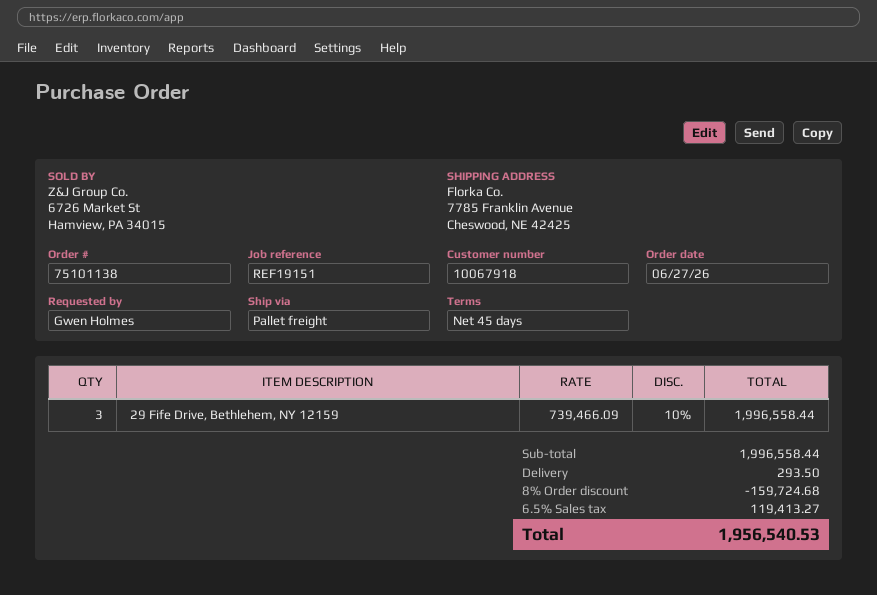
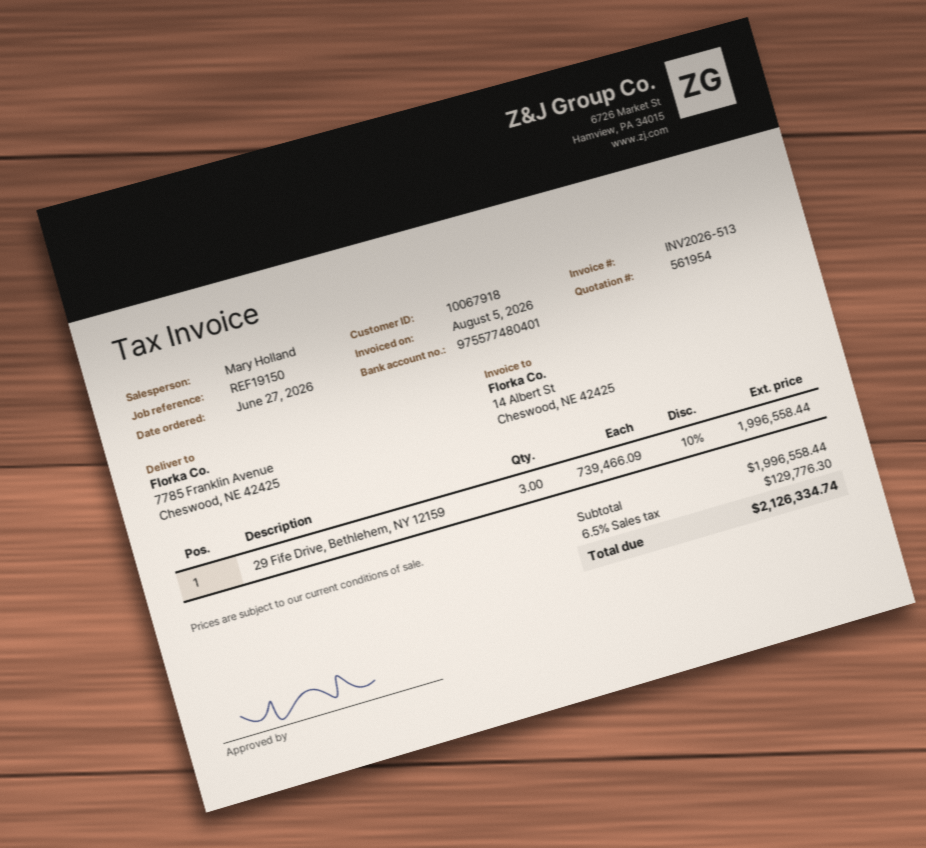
reference: REF19151 -> REF19150
discount: 8% = 159724.68 -> none
shipping: 293.50 -> none
tax: 6.5% = 119413.27 -> 6.5% = 129776.30
total: 1956540.53 -> 2126334.74

